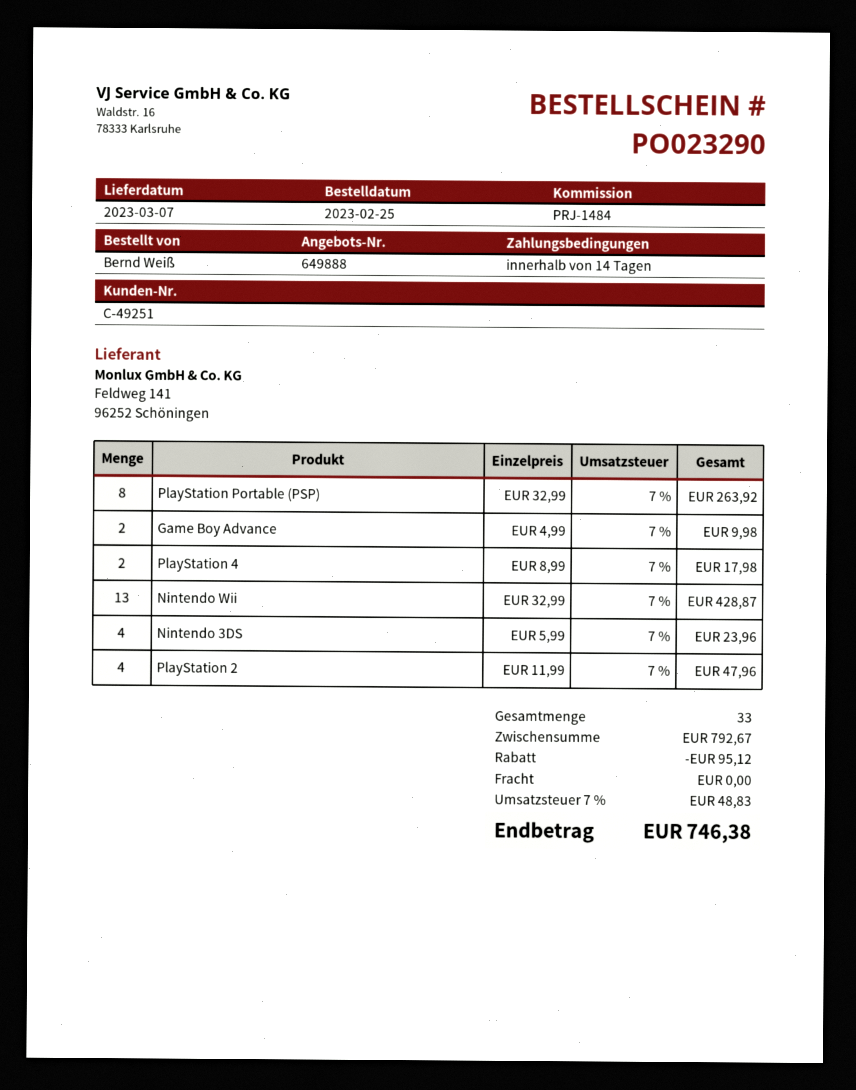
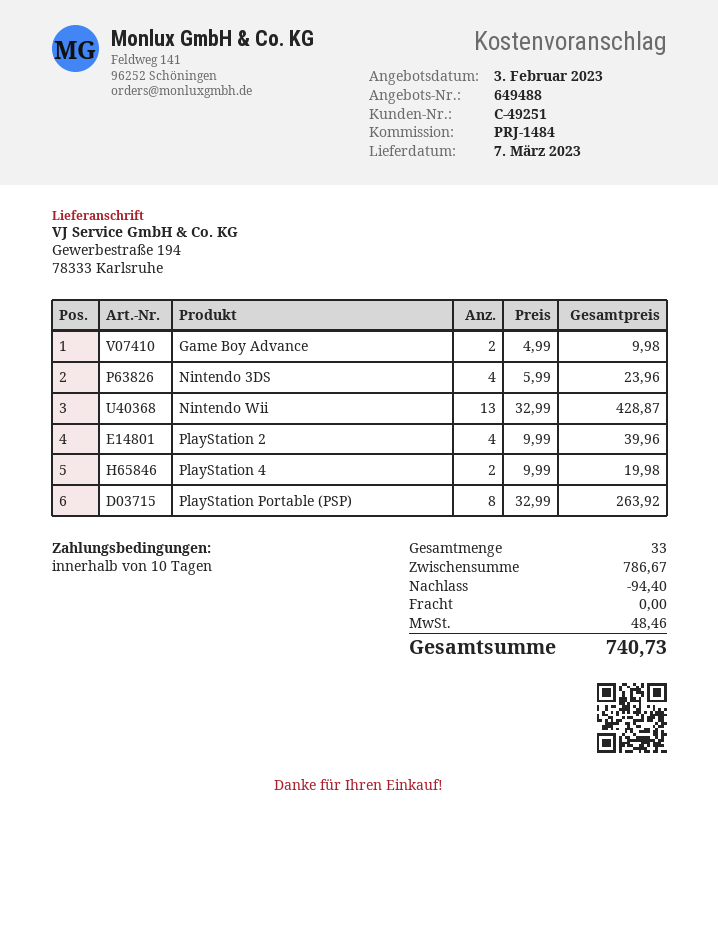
quote number: 649888 -> 649488
payment terms: 14 days -> 10 days
PlayStation 4: 2 x 8.99 = 17.98 -> 2 x 9.99 = 19.98
PlayStation 2: 4 x 11.99 = 47.96 -> 4 x 9.99 = 39.96
subtotal: 792.67 -> 786.67
discount: 95.12 -> 94.40
tax: 48.83 -> 48.46
total: 746.38 -> 740.73

